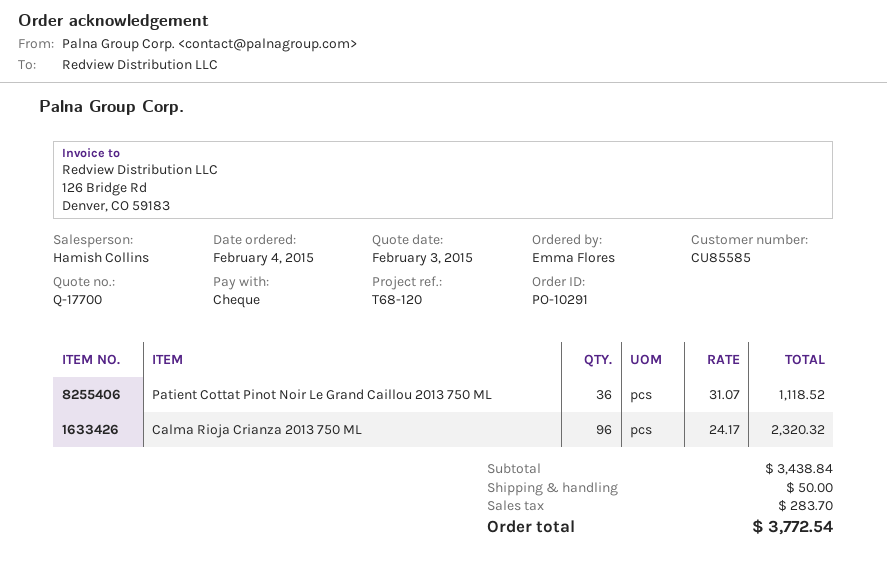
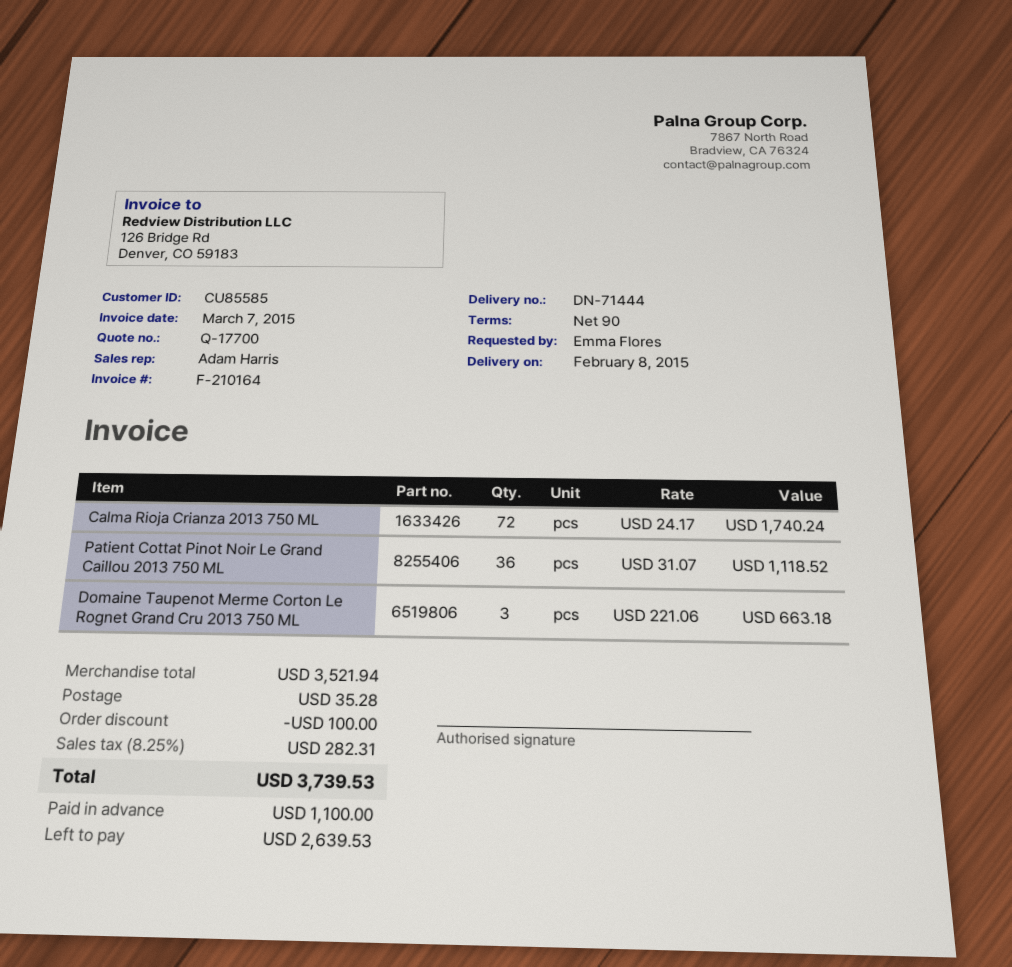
sales rep: Hamish Collins -> Adam Harris
Calma Rioja Crianza 2013 750 ML: 96 x 24.17 = 2320.32 -> 72 x 24.17 = 1740.24
Domaine Taupenot Merme Corton Le Rognet Grand Cru 2013 750 ML: none -> 3 x 221.06 = 663.18
subtotal: 3438.84 -> 3521.94
discount: none -> 100.00
shipping: 50.00 -> 35.28
tax: 283.70 -> 282.31
total: 3772.54 -> 3739.53

